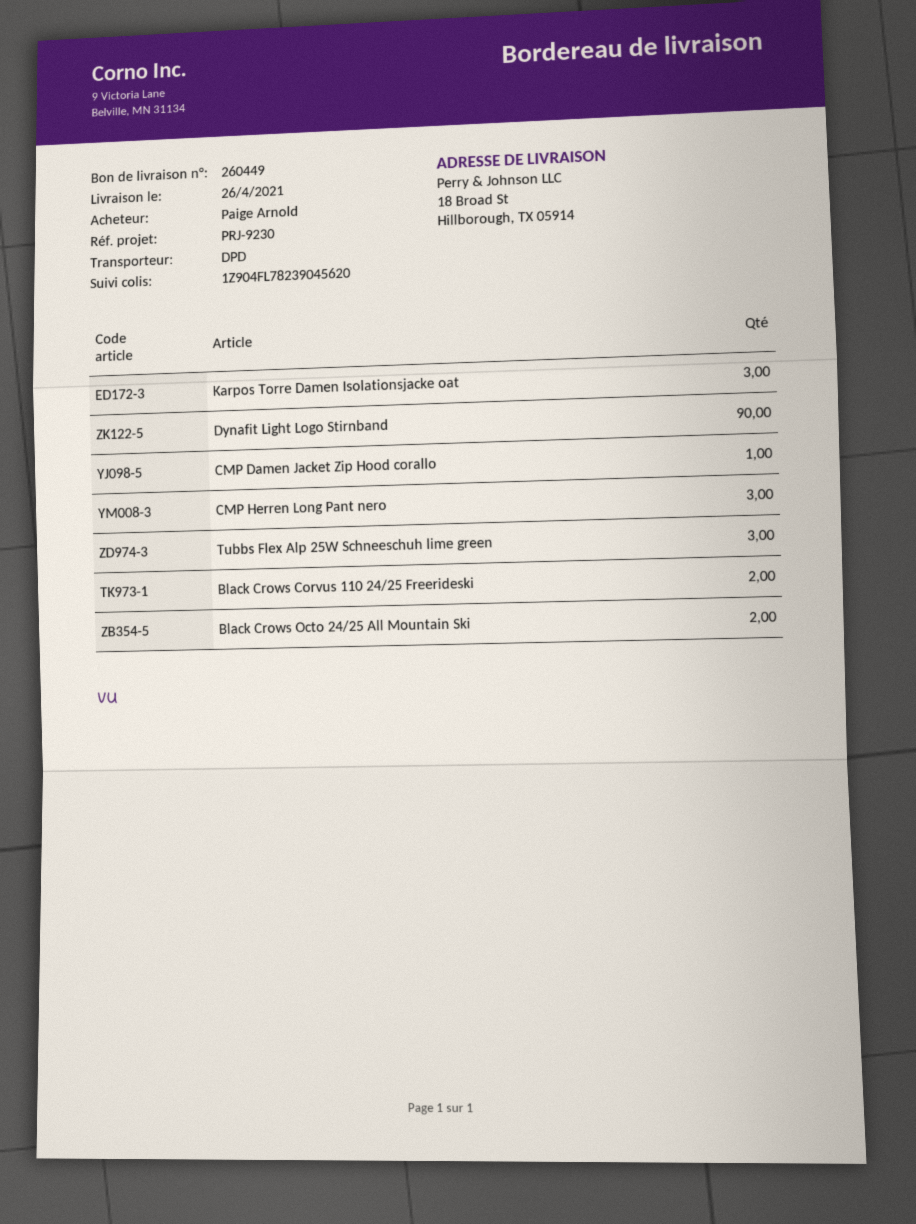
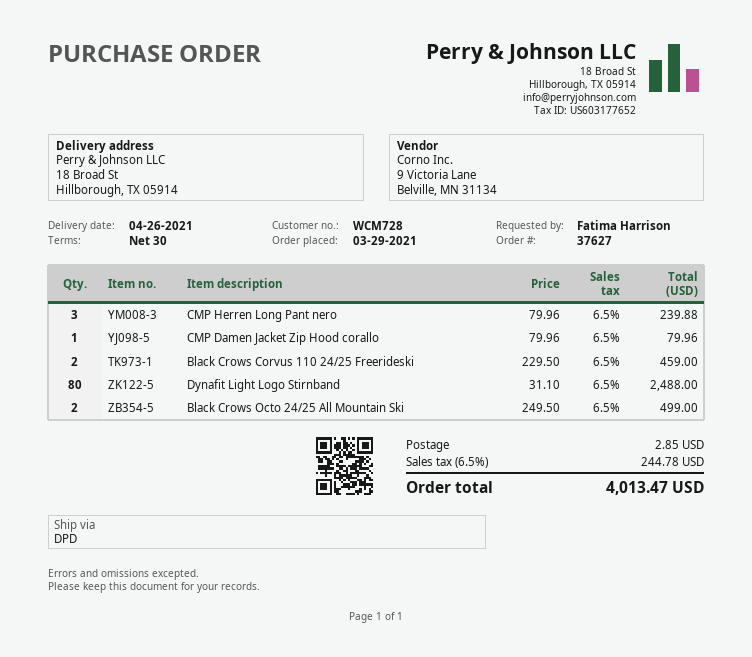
ordered by: Paige Arnold -> Fatima Harrison
Karpos Torre Damen Isolationsjacke oat: 3 -> none
Dynafit Light Logo Stirnband: 90 -> 80
Tubbs Flex Alp 25W Schneeschuh lime green: 3 -> none

